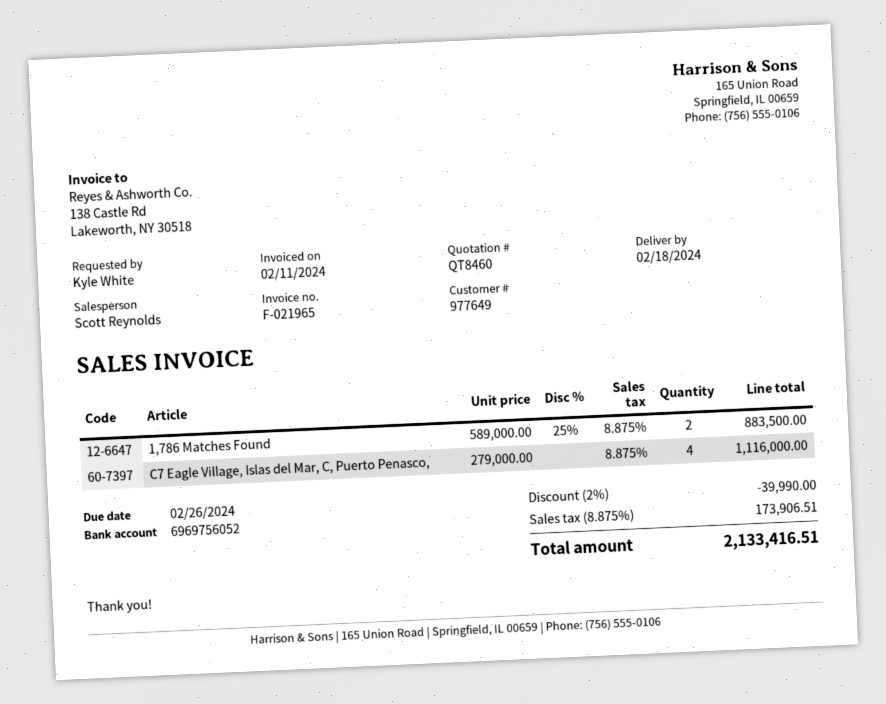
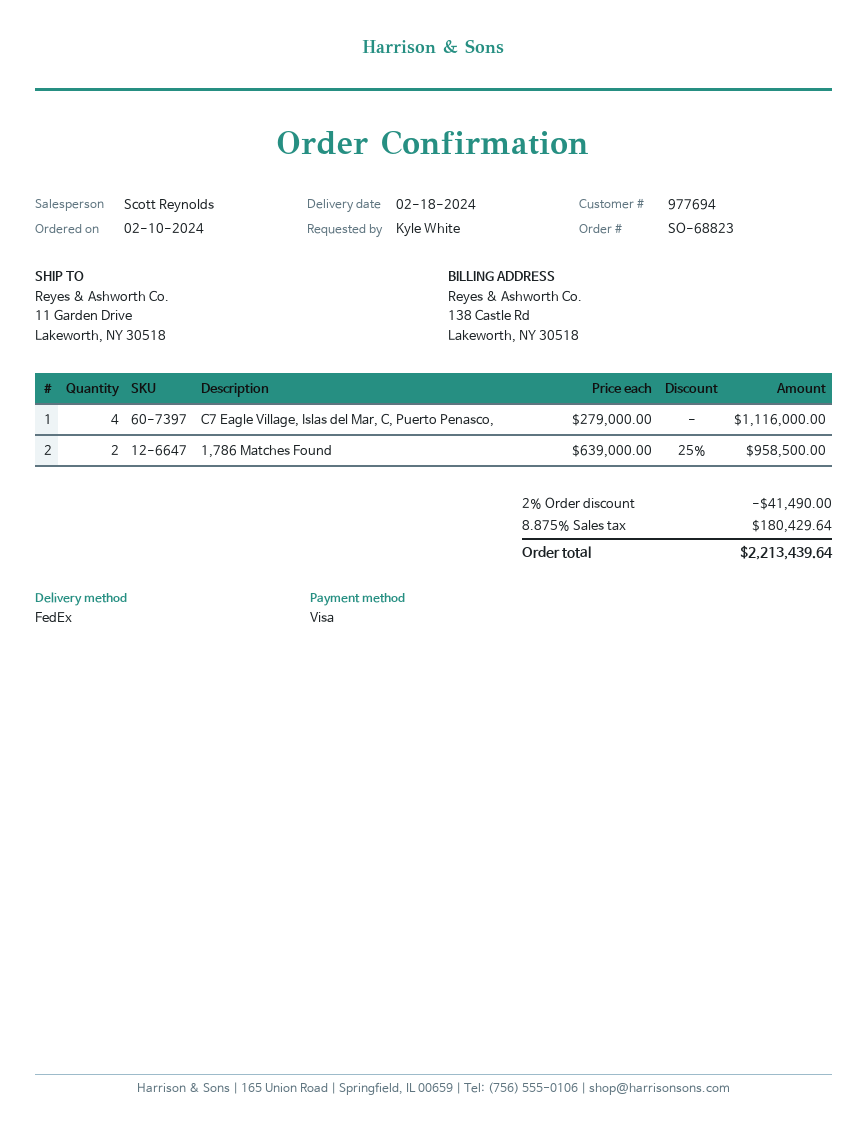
customer number: 977649 -> 977694
1,786 Matches Found: 2 x 589000.00 - 25% = 883500.00 -> 2 x 639000.00 - 25% = 958500.00
discount: 2% = 39990.00 -> 2% = 41490.00
tax: 8.875% = 173906.51 -> 8.875% = 180429.64
total: 2133416.51 -> 2213439.64

